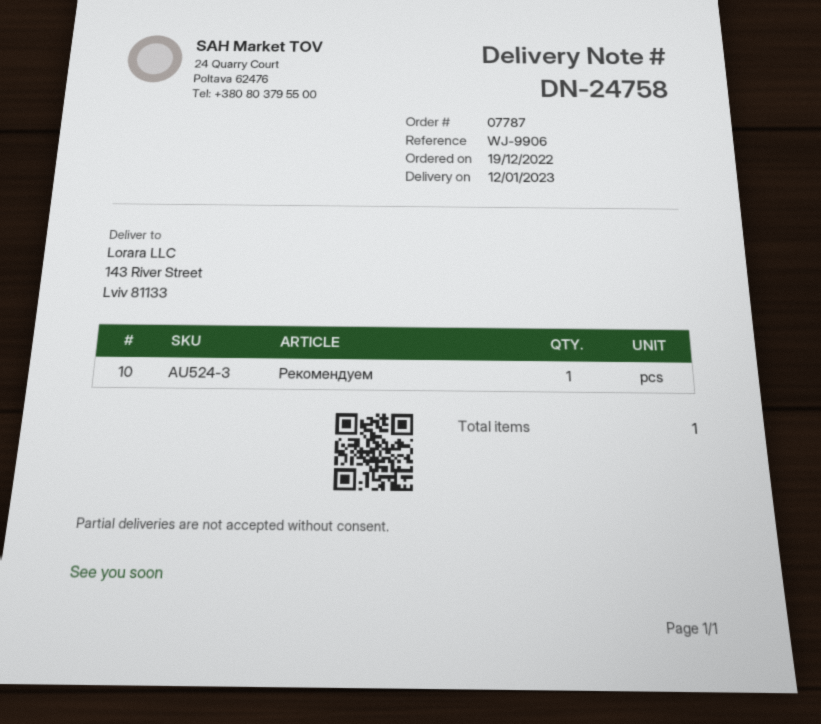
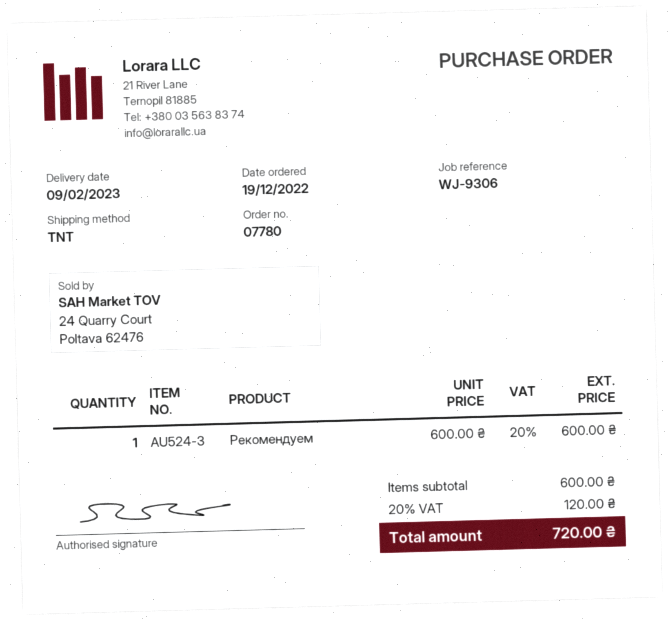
order number: 07787 -> 07780
delivery date: 2023-01-12 -> 2023-02-09
reference: WJ-9906 -> WJ-9306

